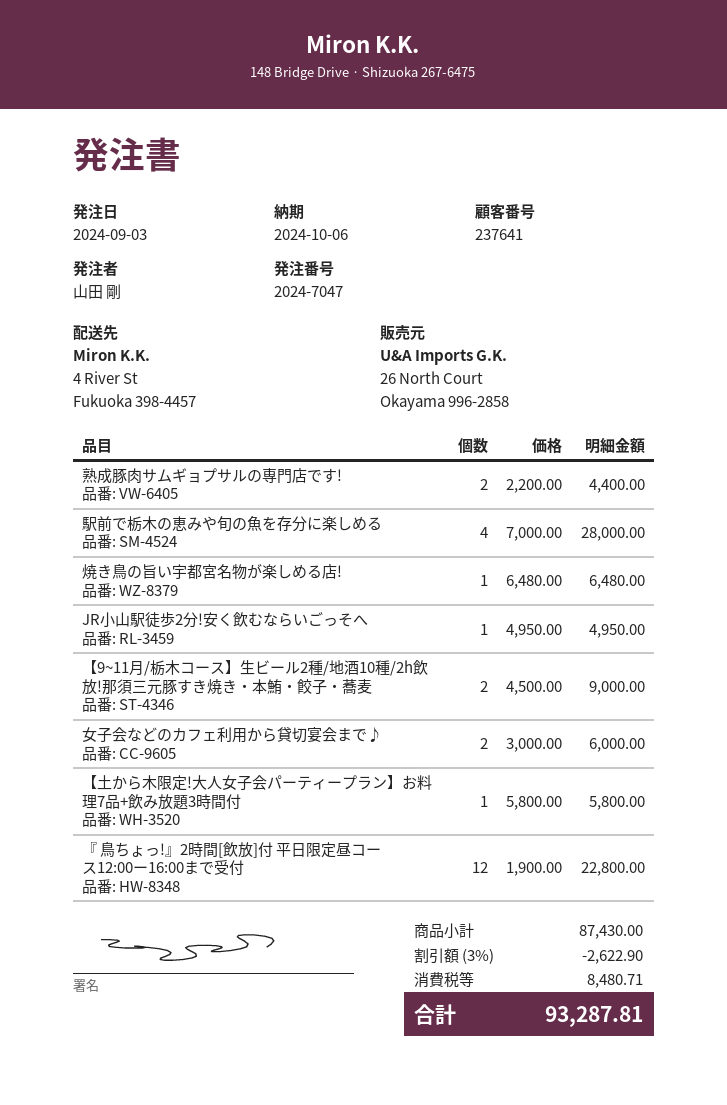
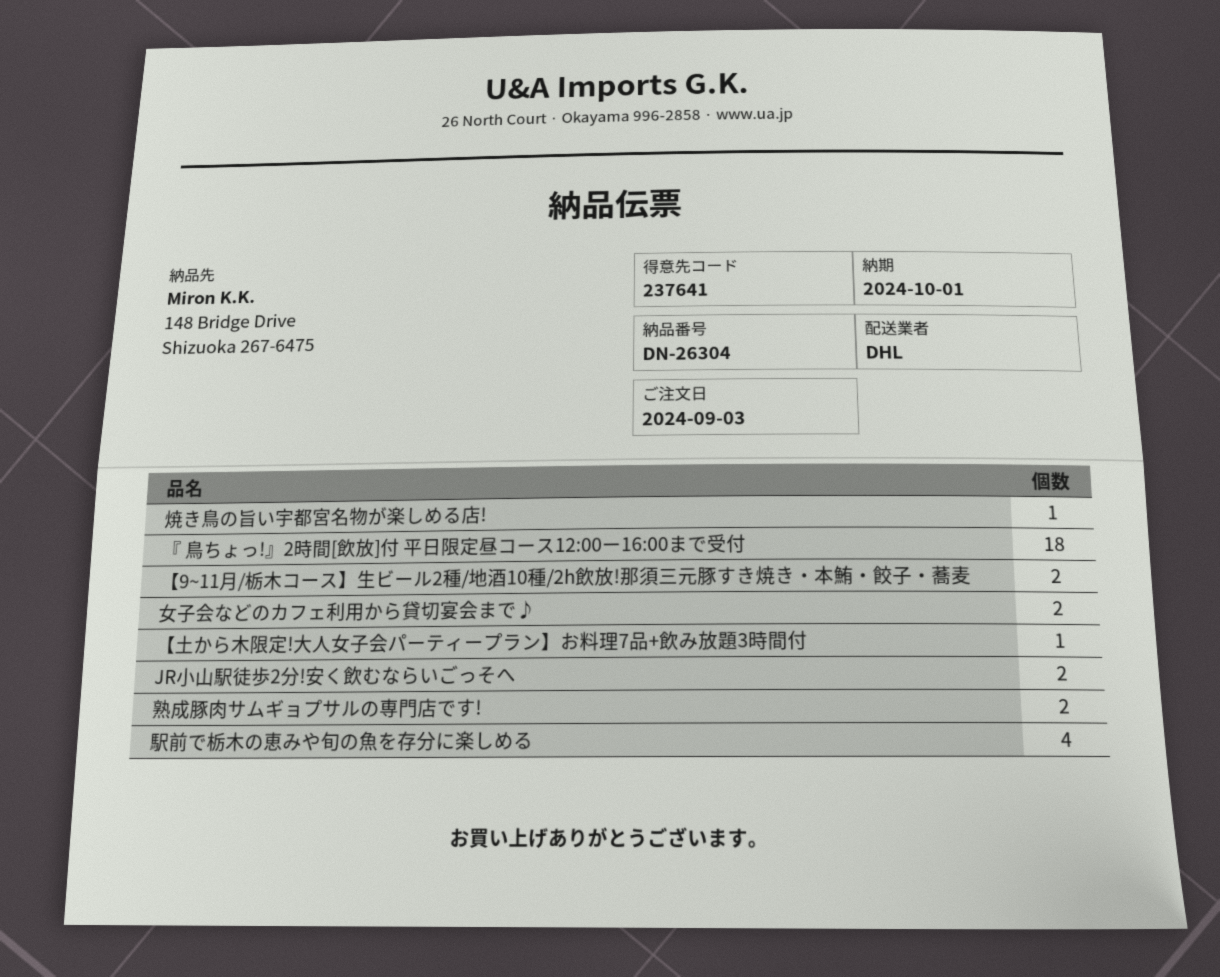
delivery date: 2024-10-06 -> 2024-10-01
ship to: 4 River St, Fukuoka 398-4457 -> 148 Bridge Drive, Shizuoka 267-6475
JR小山駅徒歩2分!安く飲むならいごっそへ: 1 -> 2
『 鳥ちょっ!』2時間[飲放]付 平日限定昼コース12:00ー16:00まで受付: 12 -> 18

